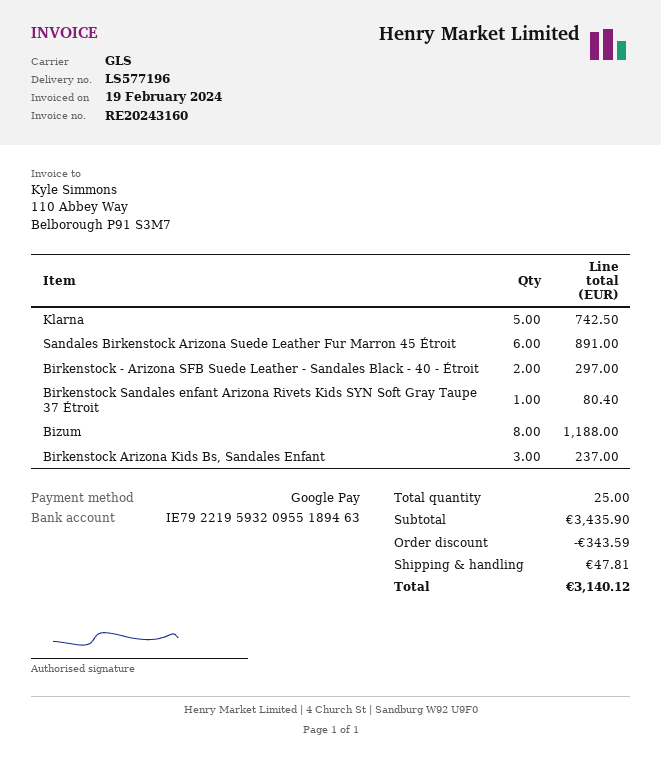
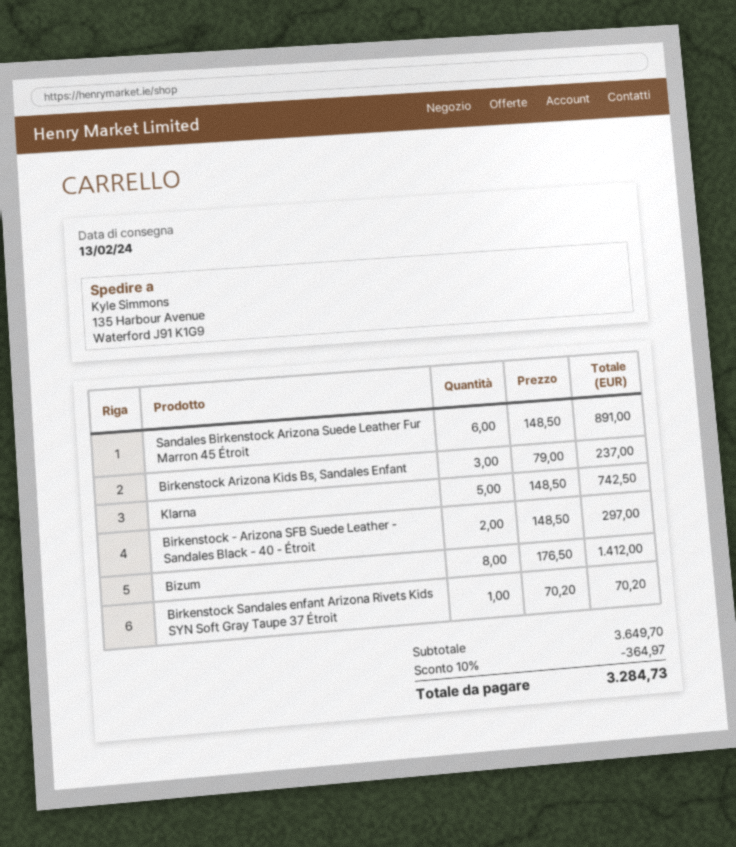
Birkenstock Sandales enfant Arizona Rivets Kids SYN Soft Gray Taupe 37 Étroit: 1 for 80.40 -> 1 for 70.20
Bizum: 8 for 1188.00 -> 8 for 1412.00
subtotal: 3435.90 -> 3649.70
discount: 343.59 -> 364.97
shipping: 47.81 -> none
total: 3140.12 -> 3284.73

